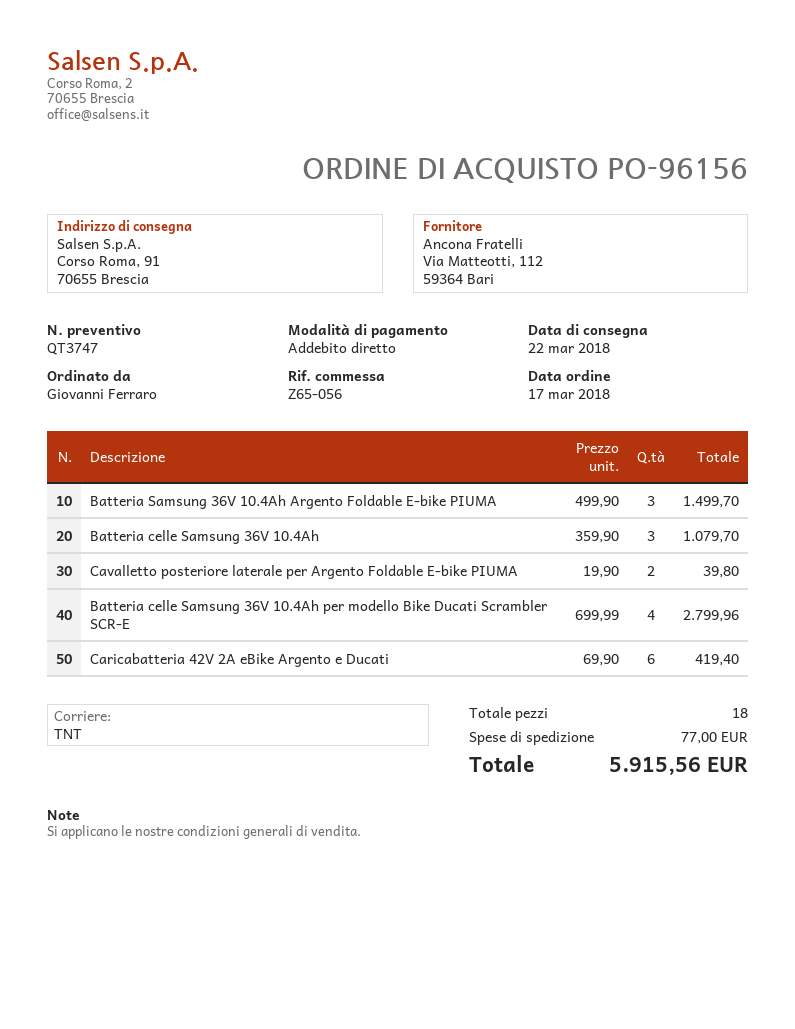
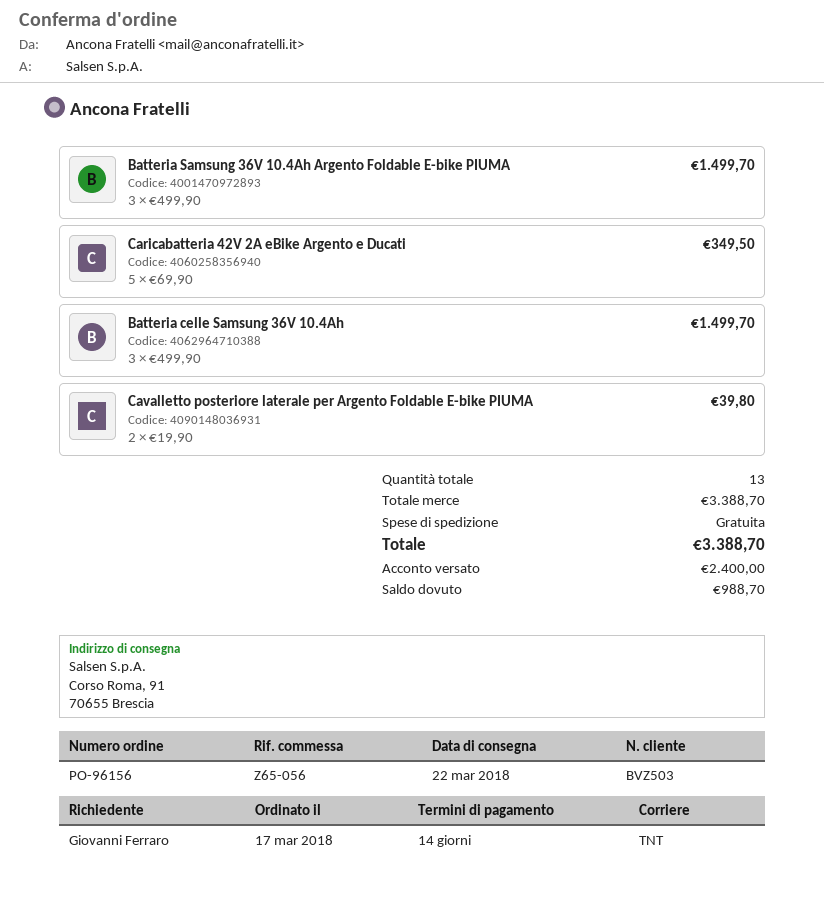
Batteria celle Samsung 36V 10.4Ah: 3 x 359.90 = 1079.70 -> 3 x 499.90 = 1499.70
Batteria celle Samsung 36V 10.4Ah per modello Bike Ducati Scrambler SCR-E: 4 x 699.99 = 2799.96 -> none
Caricabatteria 42V 2A eBike Argento e Ducati: 6 x 69.90 = 419.40 -> 5 x 69.90 = 349.50
total quantity: 18 -> 13
shipping: 77.00 -> 0.00
total: 5915.56 -> 3388.70

